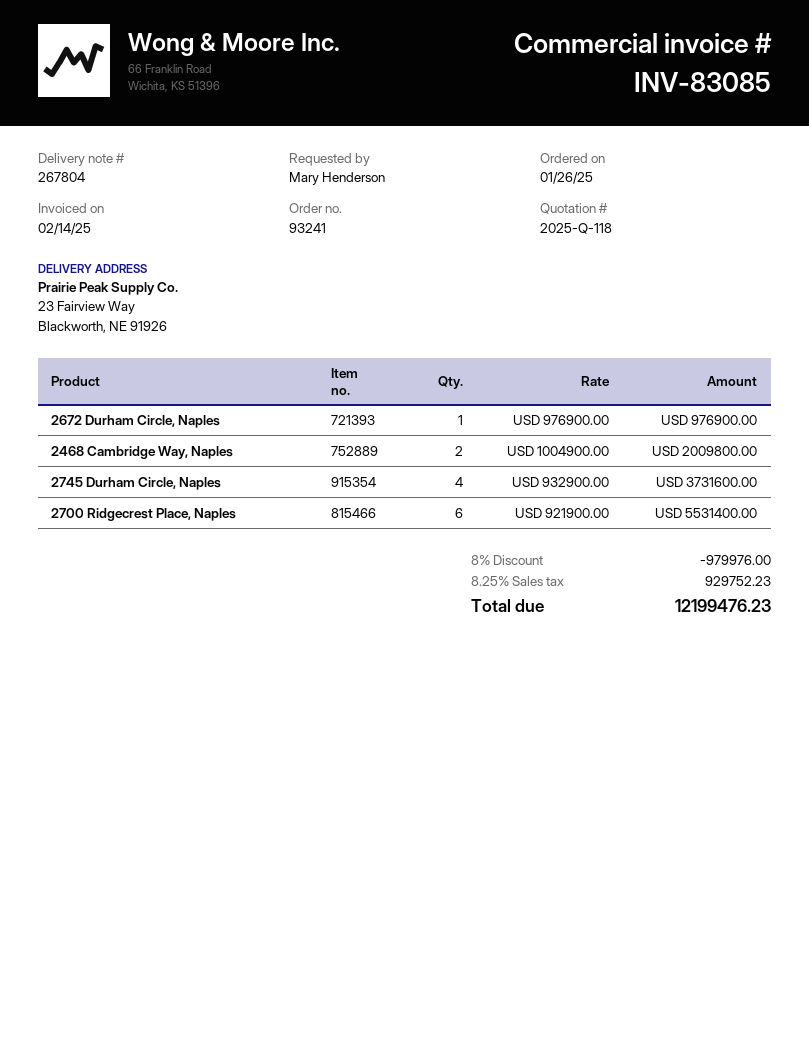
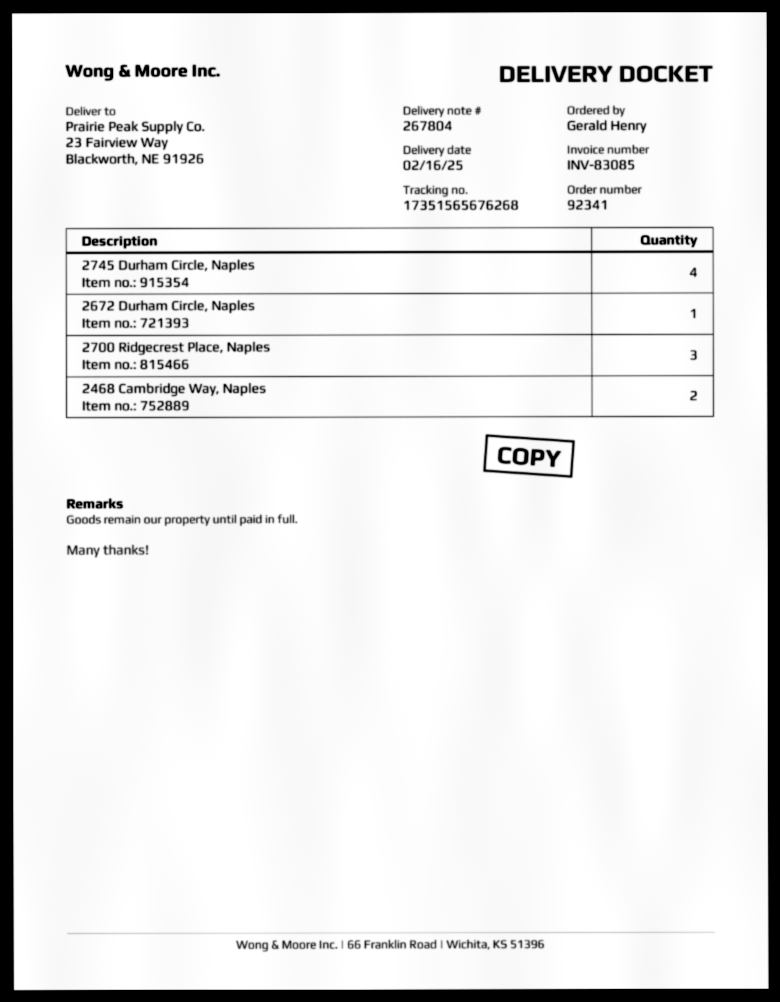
order number: 93241 -> 92341
ordered by: Mary Henderson -> Gerald Henry
2700 Ridgecrest Place, Naples: 6 -> 3

